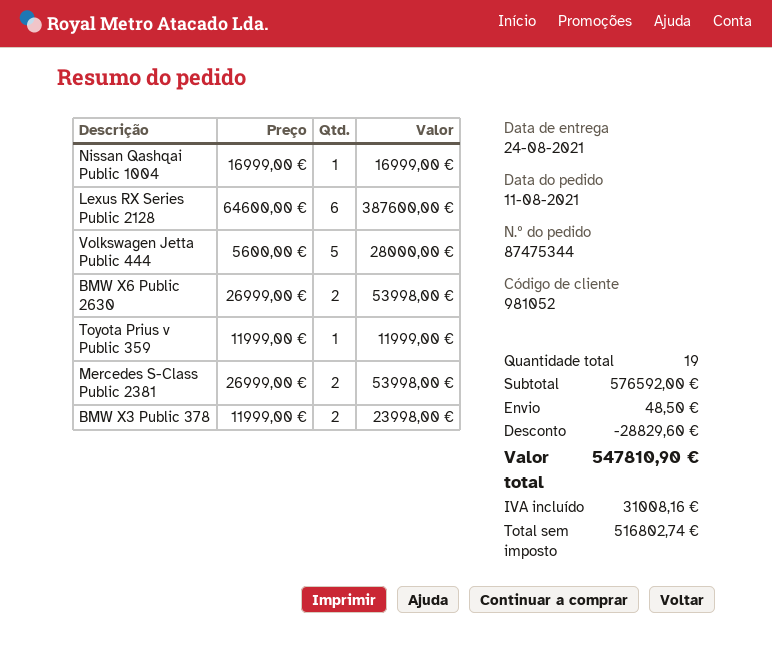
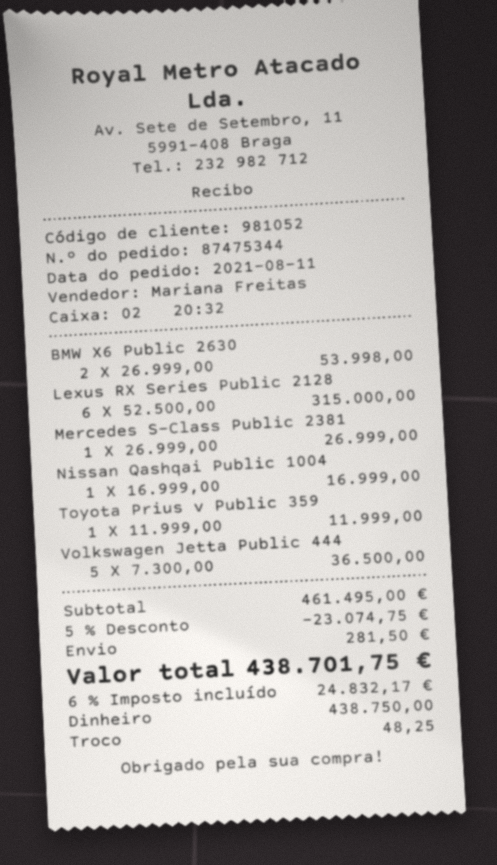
Lexus RX Series Public 2128: 6 x 64600.00 = 387600.00 -> 6 x 52500.00 = 315000.00
Volkswagen Jetta Public 444: 5 x 5600.00 = 28000.00 -> 5 x 7300.00 = 36500.00
Mercedes S-Class Public 2381: 2 x 26999.00 = 53998.00 -> 1 x 26999.00 = 26999.00
BMW X3 Public 378: 2 x 11999.00 = 23998.00 -> none
subtotal: 576592.00 -> 461495.00
discount: 28829.60 -> 23074.75
shipping: 48.50 -> 281.50
tax: 31008.16 -> 24832.17
total: 547810.90 -> 438701.75

